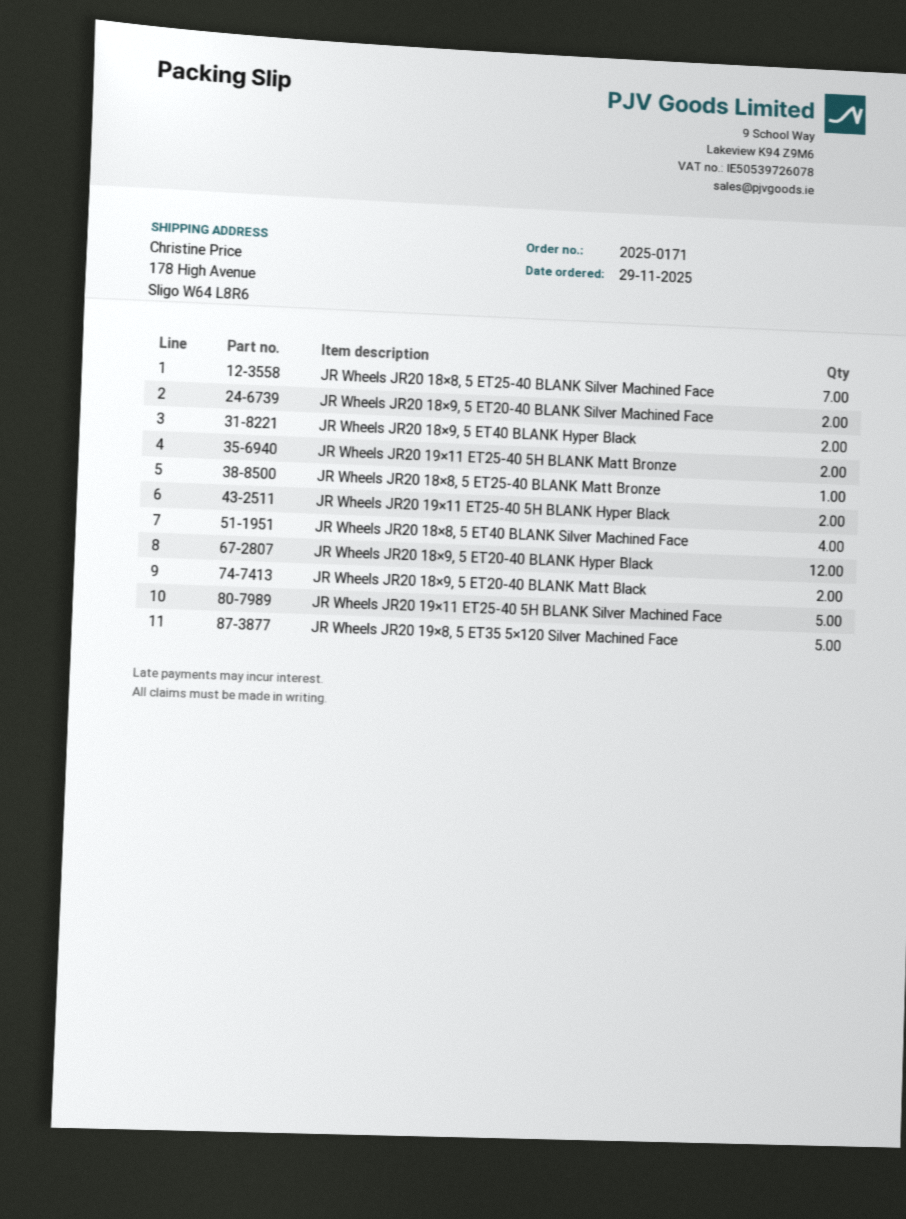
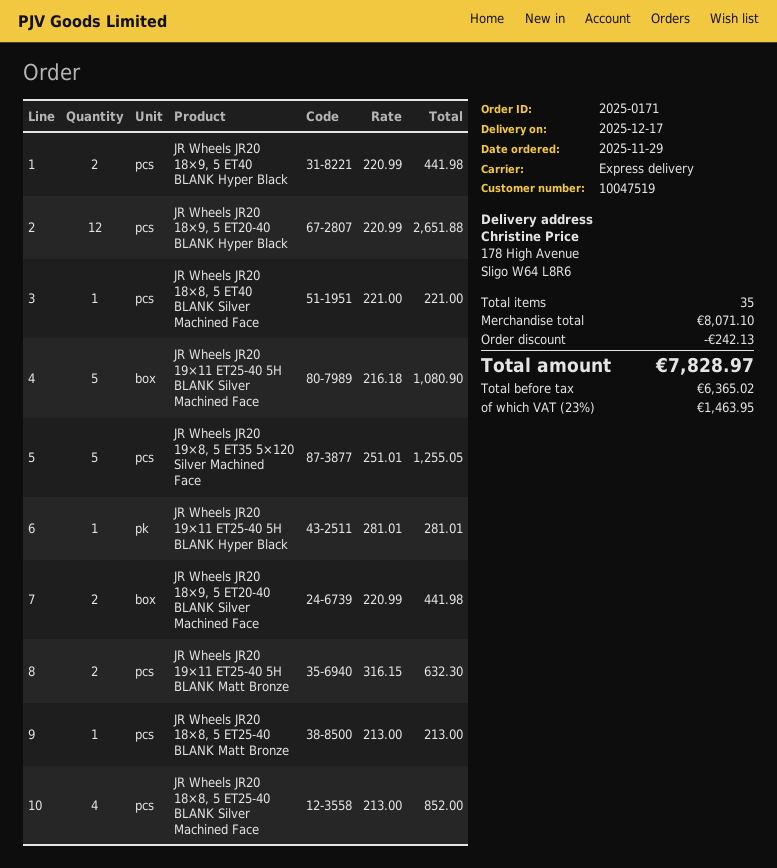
JR Wheels JR20 18×8, 5 ET25-40 BLANK Silver Machined Face: 7 -> 4
JR Wheels JR20 19×11 ET25-40 5H BLANK Hyper Black: 2 -> 1
JR Wheels JR20 18×8, 5 ET40 BLANK Silver Machined Face: 4 -> 1
JR Wheels JR20 18×9, 5 ET20-40 BLANK Matt Black: 2 -> none

